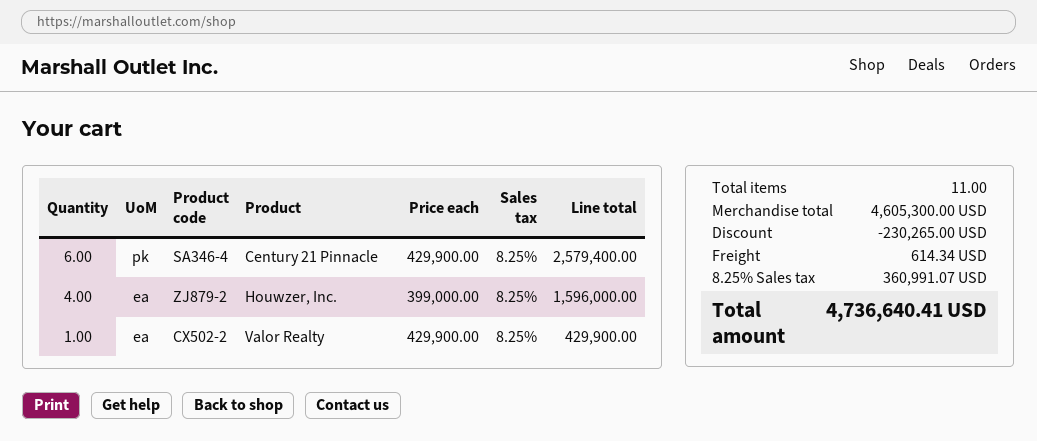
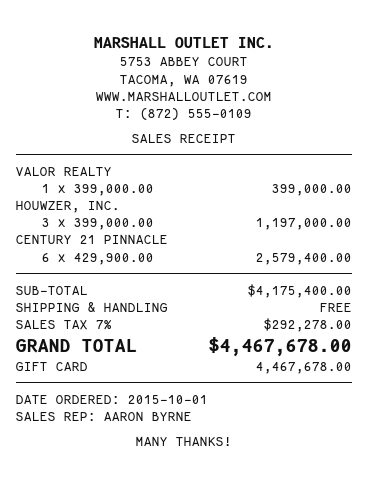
Houwzer, Inc.: 4 x 399000.00 = 1596000.00 -> 3 x 399000.00 = 1197000.00
Valor Realty: 1 x 429900.00 = 429900.00 -> 1 x 399000.00 = 399000.00
subtotal: 4605300.00 -> 4175400.00
discount: 230265.00 -> none
shipping: 614.34 -> 0.00
tax: 8.25% = 360991.07 -> 7% = 292278.00
total: 4736640.41 -> 4467678.00

